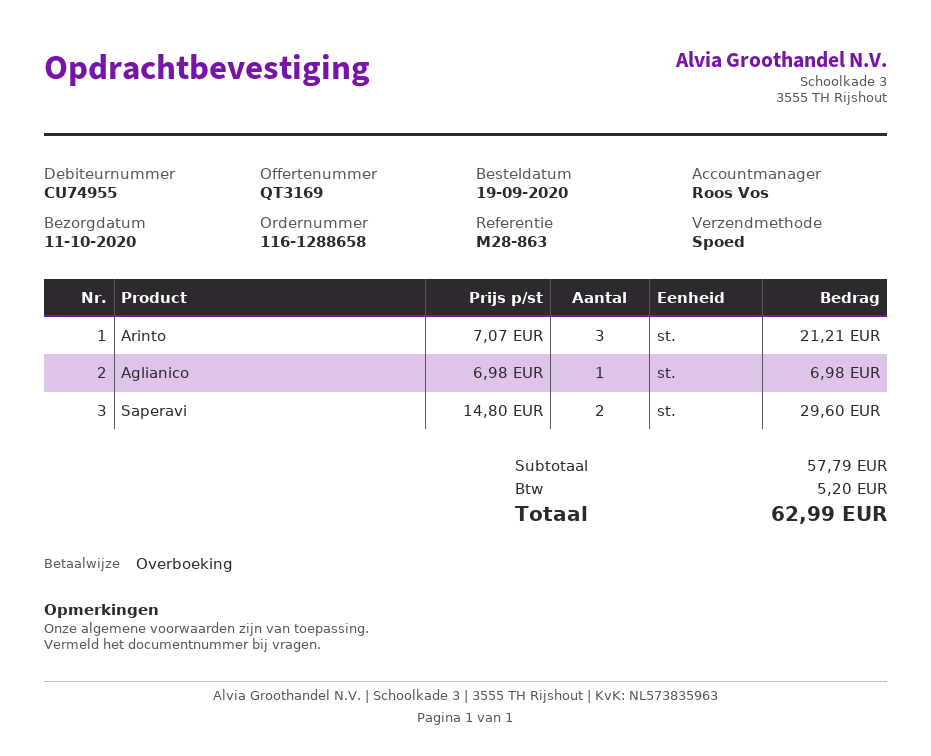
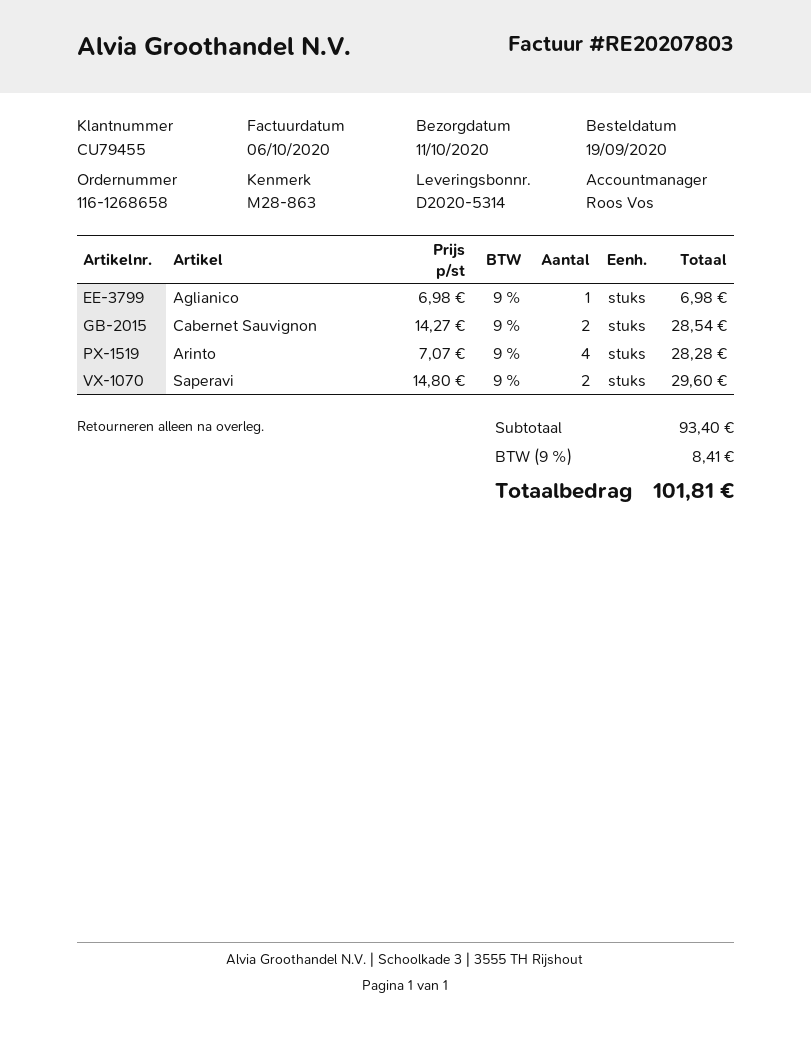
order number: 116-1288658 -> 116-1268658
customer number: CU74955 -> CU79455
Arinto: 3 x 7.07 = 21.21 -> 4 x 7.07 = 28.28
Cabernet Sauvignon: none -> 2 x 14.27 = 28.54
subtotal: 57.79 -> 93.40
tax: 5.20 -> 8.41
total: 62.99 -> 101.81

